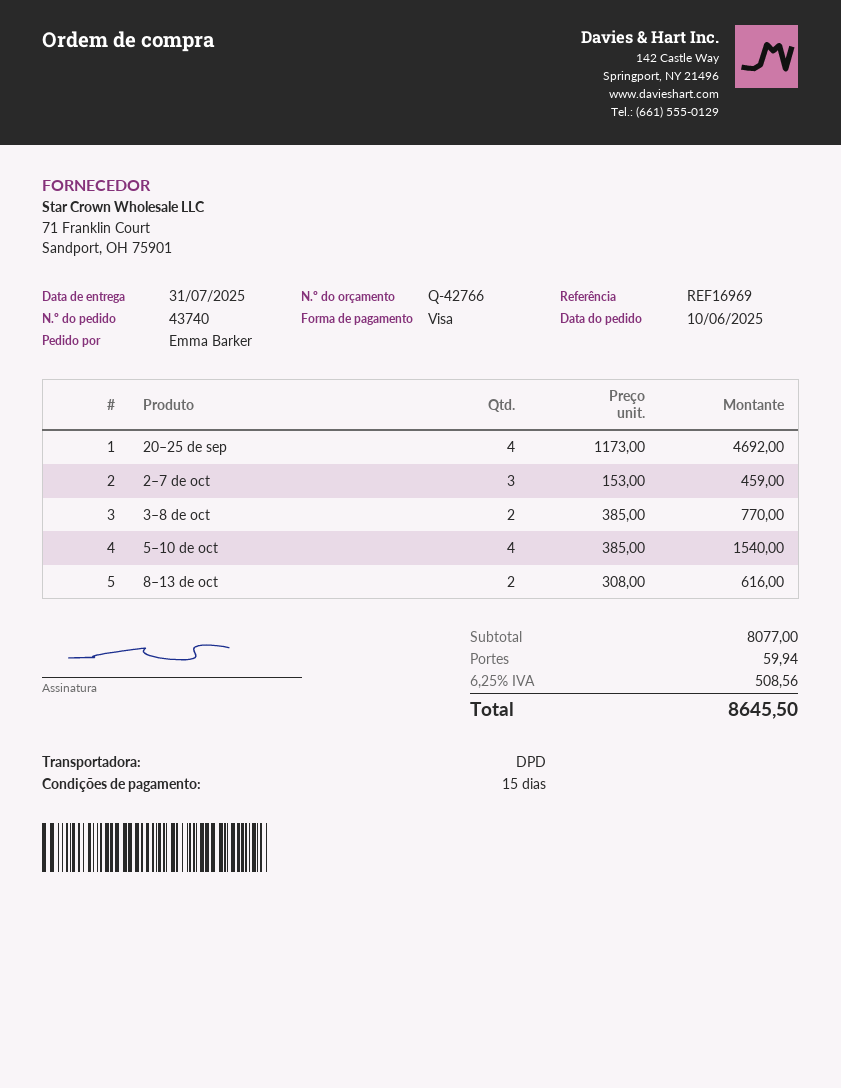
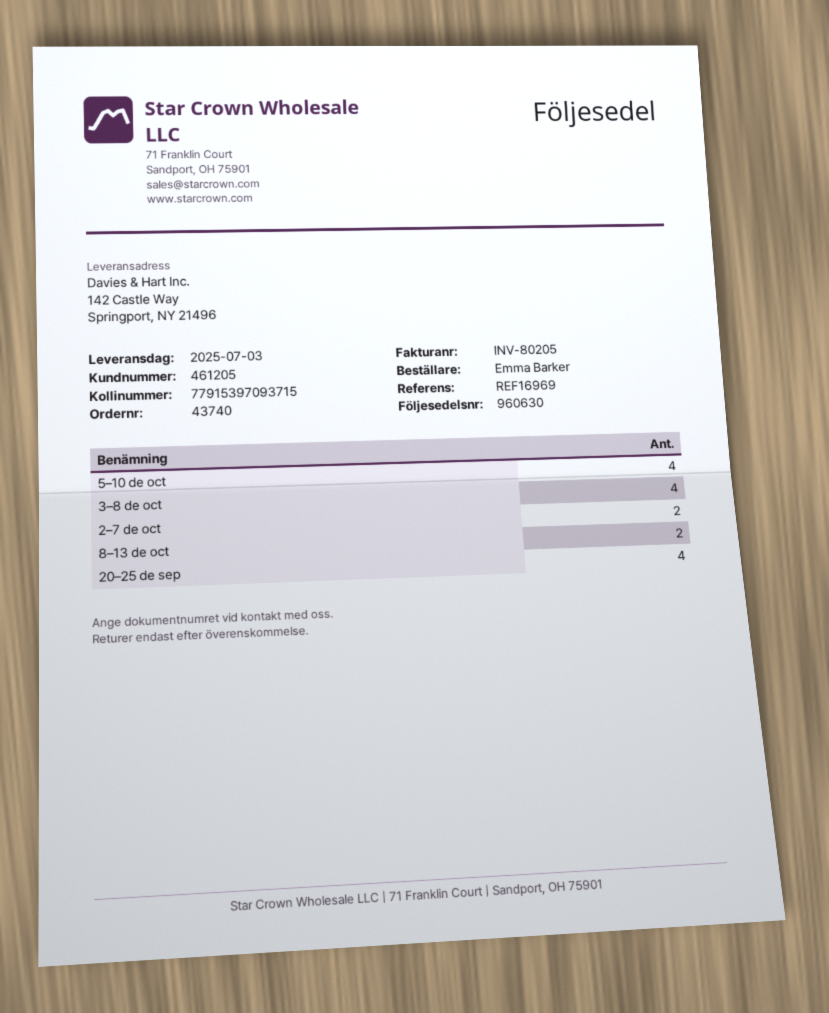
delivery date: 2025-07-31 -> 2025-07-03
2–7 de oct: 3 -> 2
3–8 de oct: 2 -> 4

